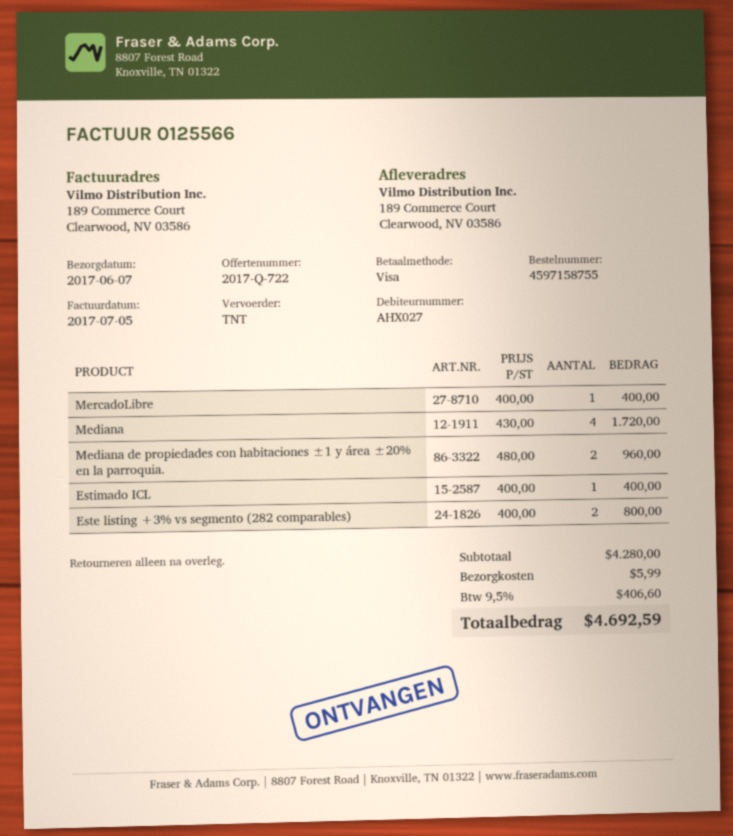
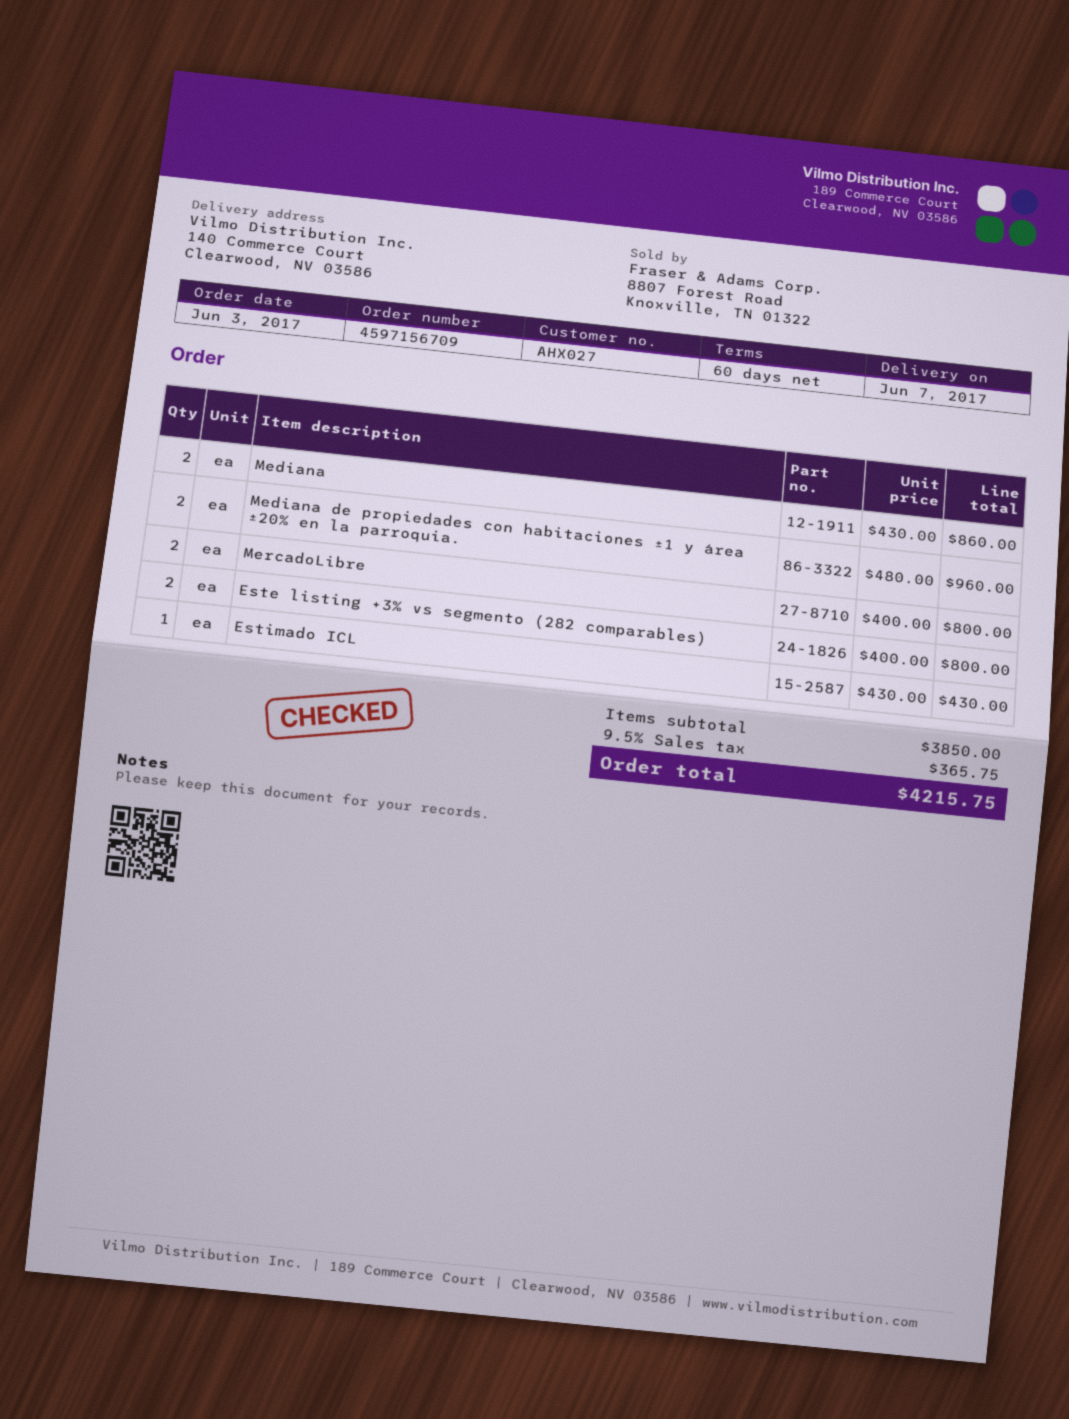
order number: 4597158755 -> 4597156709
ship to: 189 Commerce Court, Clearwood, NV 03586 -> 140 Commerce Court, Clearwood, NV 03586
MercadoLibre: 1 x 400.00 = 400.00 -> 2 x 400.00 = 800.00
Mediana: 4 x 430.00 = 1720.00 -> 2 x 430.00 = 860.00
Estimado ICL: 1 x 400.00 = 400.00 -> 1 x 430.00 = 430.00
subtotal: 4280.00 -> 3850.00
shipping: 5.99 -> none
tax: 9.5% = 406.60 -> 9.5% = 365.75
total: 4692.59 -> 4215.75

